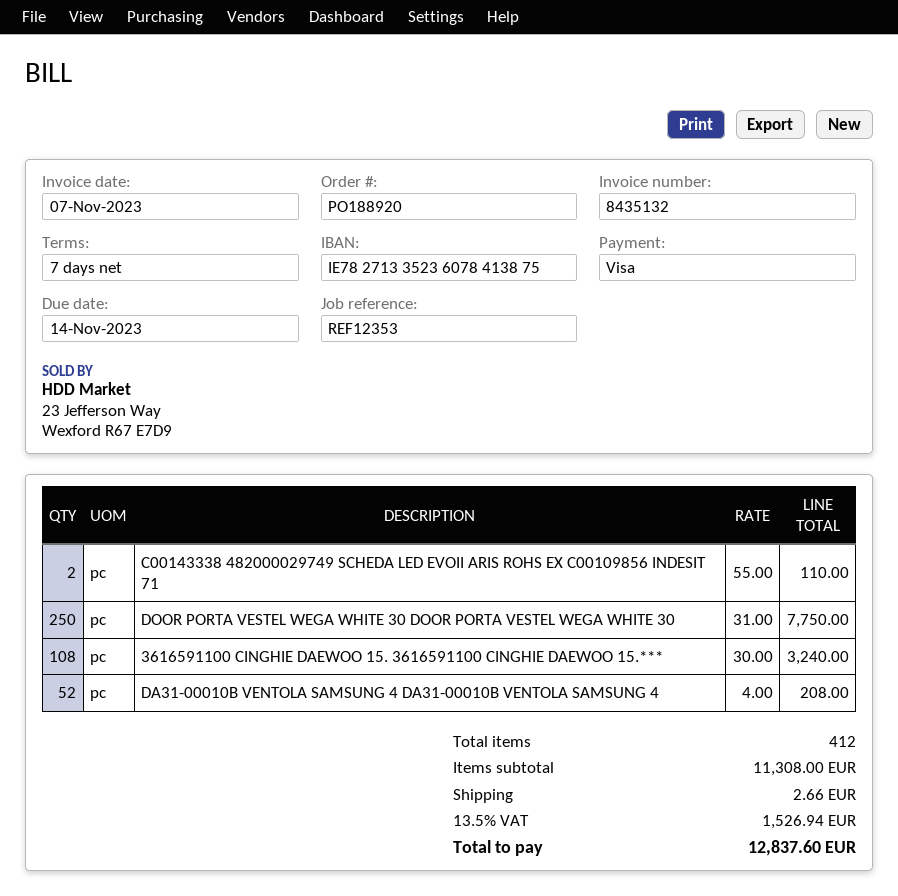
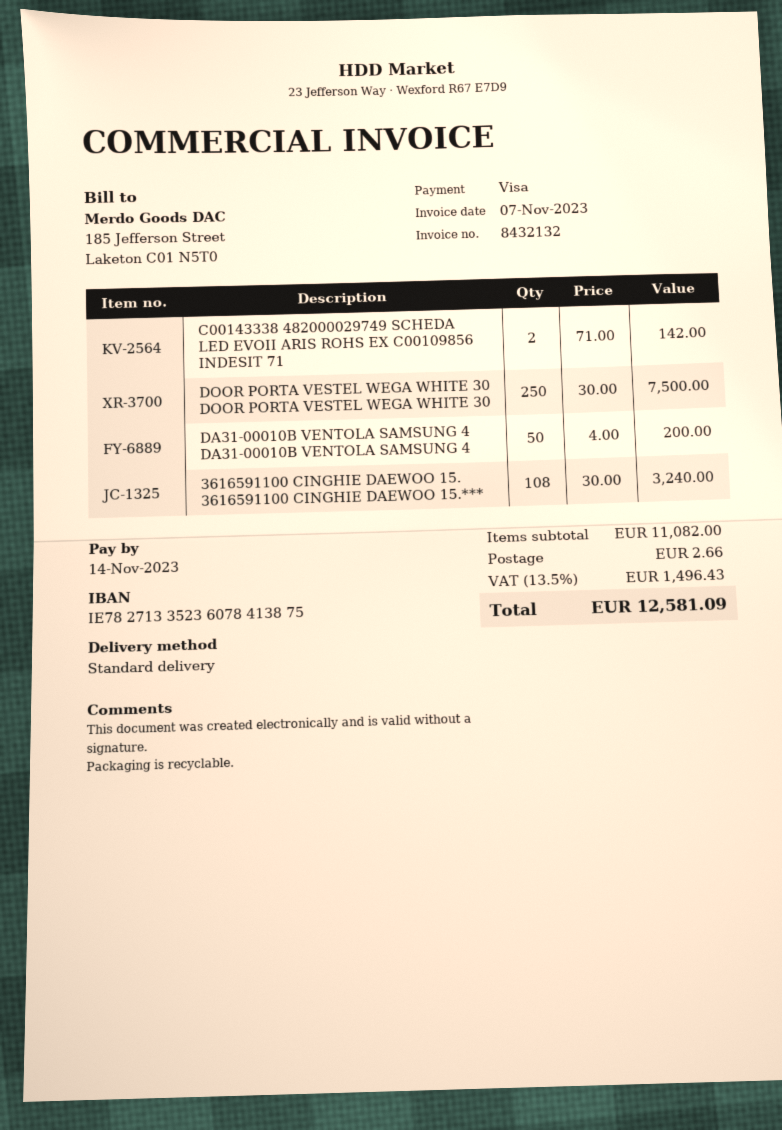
invoice number: 8435132 -> 8432132
C00143338 482000029749 SCHEDA LED EVOII ARIS ROHS EX C00109856 INDESIT 71: 2 x 55.00 = 110.00 -> 2 x 71.00 = 142.00
DOOR PORTA VESTEL WEGA WHITE 30 DOOR PORTA VESTEL WEGA WHITE 30: 250 x 31.00 = 7750.00 -> 250 x 30.00 = 7500.00
DA31-00010B VENTOLA SAMSUNG 4 DA31-00010B VENTOLA SAMSUNG 4: 52 x 4.00 = 208.00 -> 50 x 4.00 = 200.00
subtotal: 11308.00 -> 11082.00
tax: 13.5% = 1526.94 -> 13.5% = 1496.43
total: 12837.60 -> 12581.09

